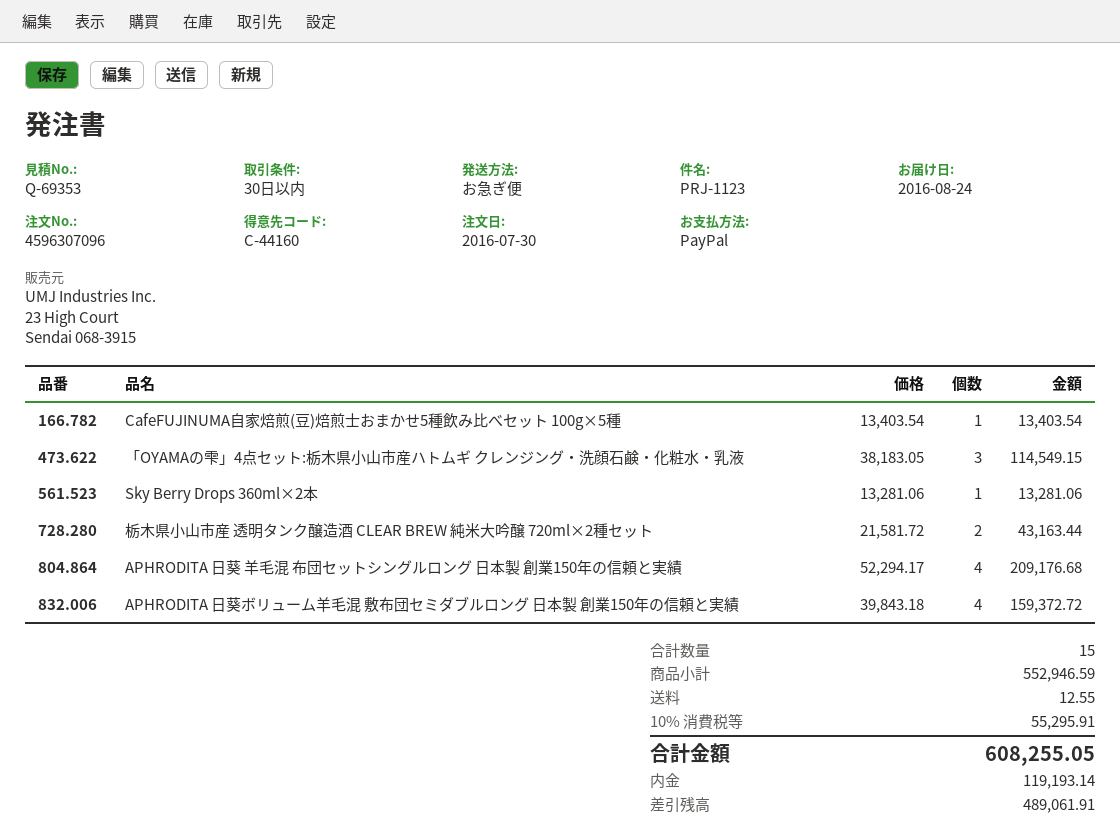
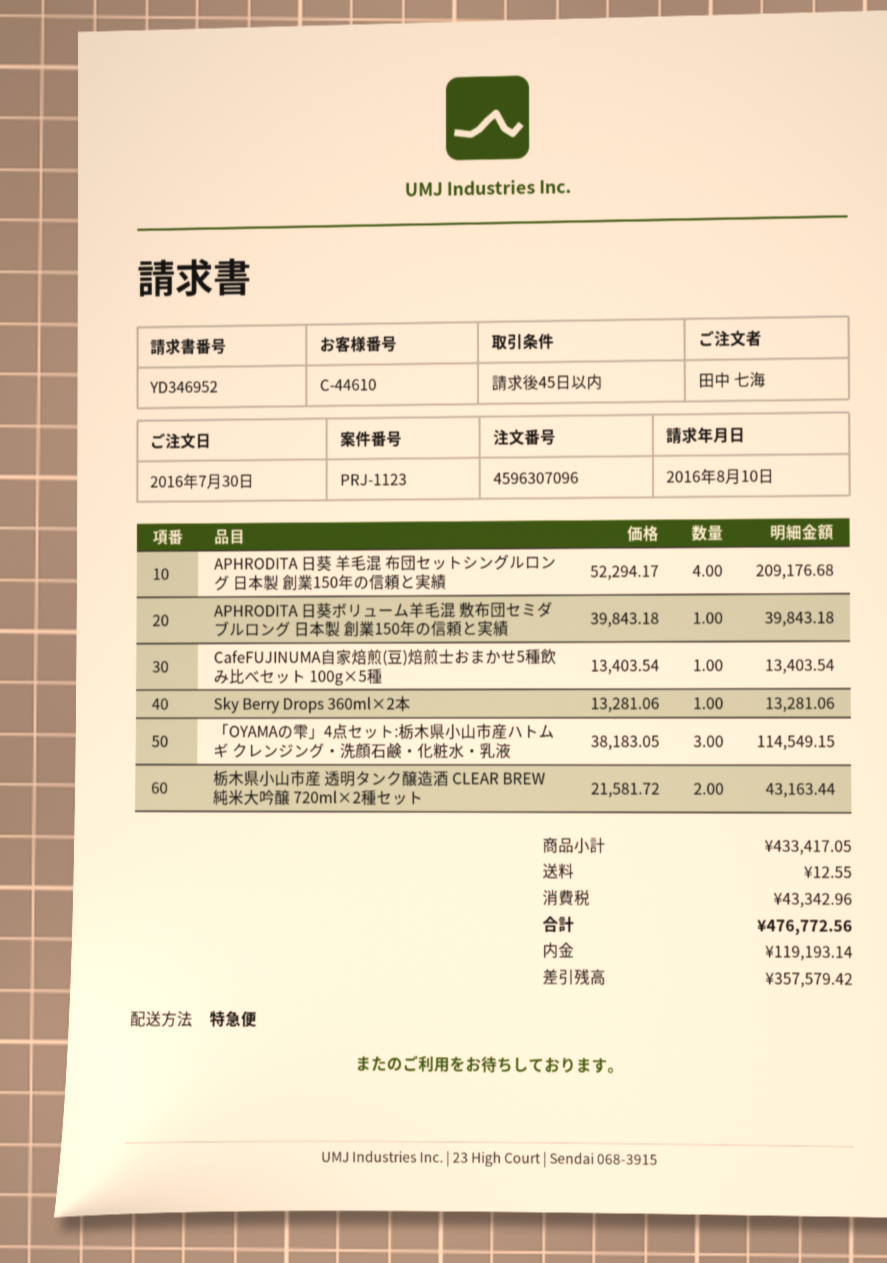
payment terms: 30 days -> 45 days
customer number: C-44160 -> C-44610
APHRODITA 日葵ボリューム羊毛混 敷布団セミダブルロング 日本製 創業150年の信頼と実績: 4 x 39843.18 = 159372.72 -> 1 x 39843.18 = 39843.18
subtotal: 552946.59 -> 433417.05
tax: 55295.91 -> 43342.96
total: 608255.05 -> 476772.56
balance: 489061.91 -> 357579.42

